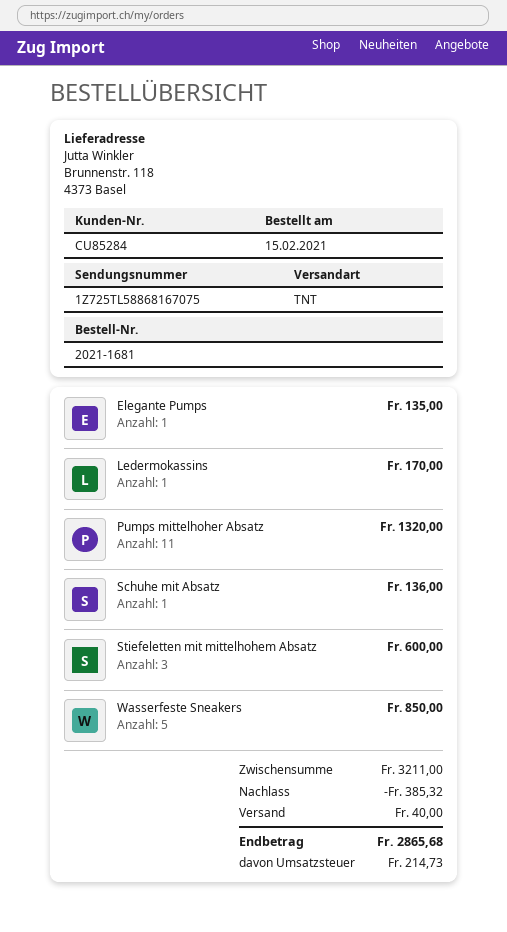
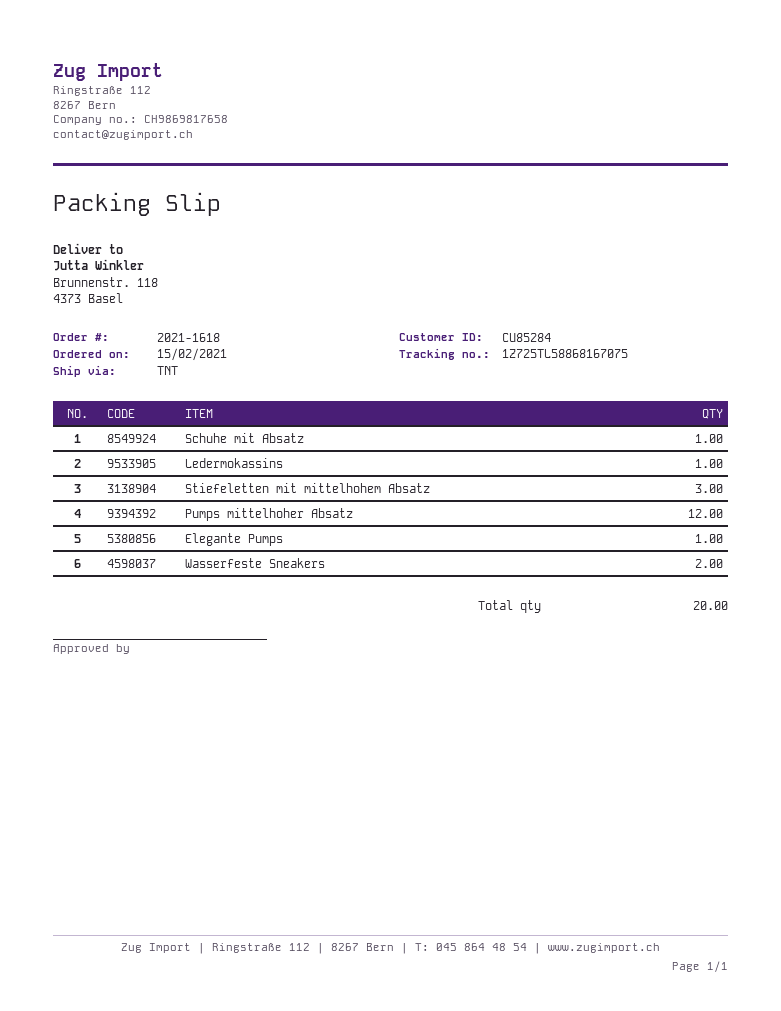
order number: 2021-1681 -> 2021-1618
Pumps mittelhoher Absatz: 11 -> 12
Wasserfeste Sneakers: 5 -> 2

